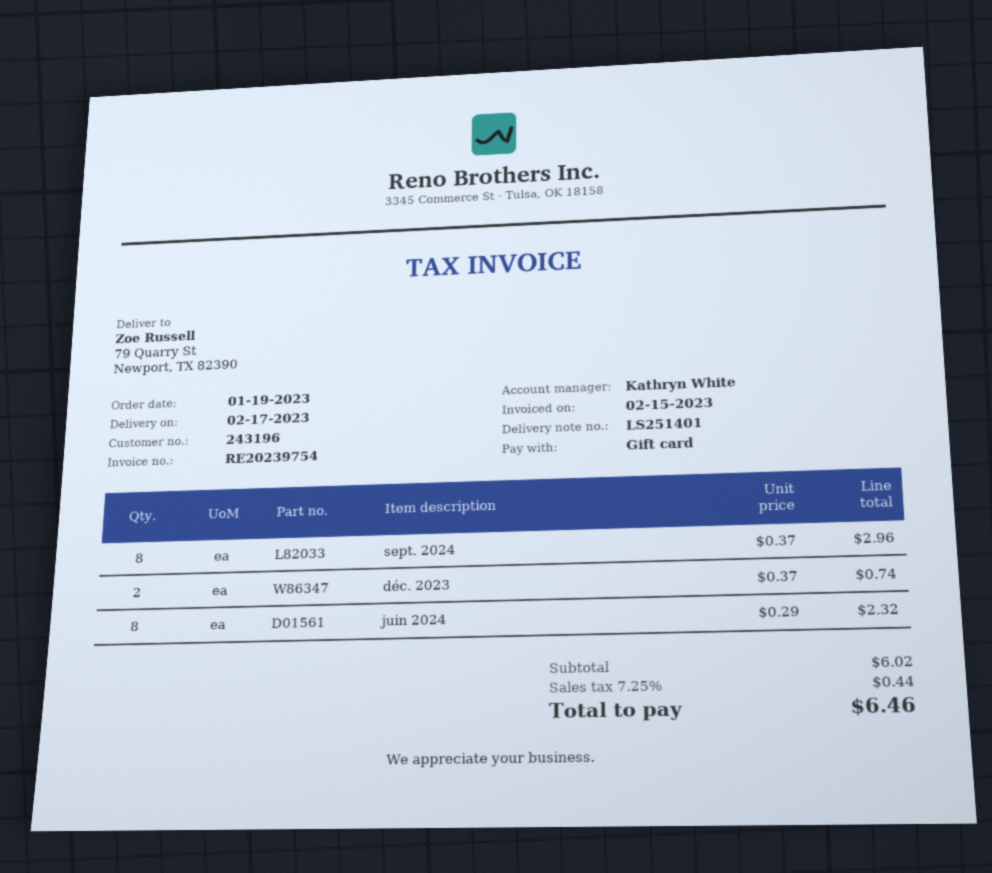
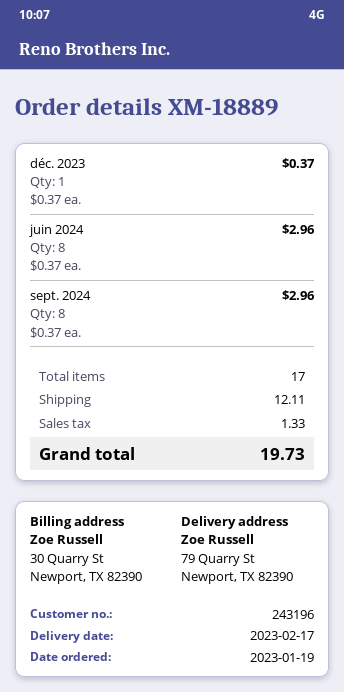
déc. 2023: 2 x 0.37 = 0.74 -> 1 x 0.37 = 0.37
juin 2024: 8 x 0.29 = 2.32 -> 8 x 0.37 = 2.96
shipping: none -> 12.11
tax: 0.44 -> 1.33
total: 6.46 -> 19.73

